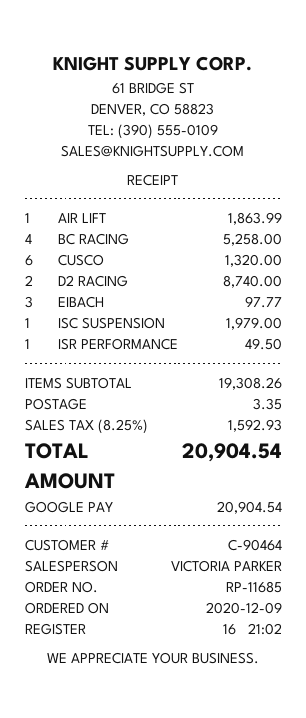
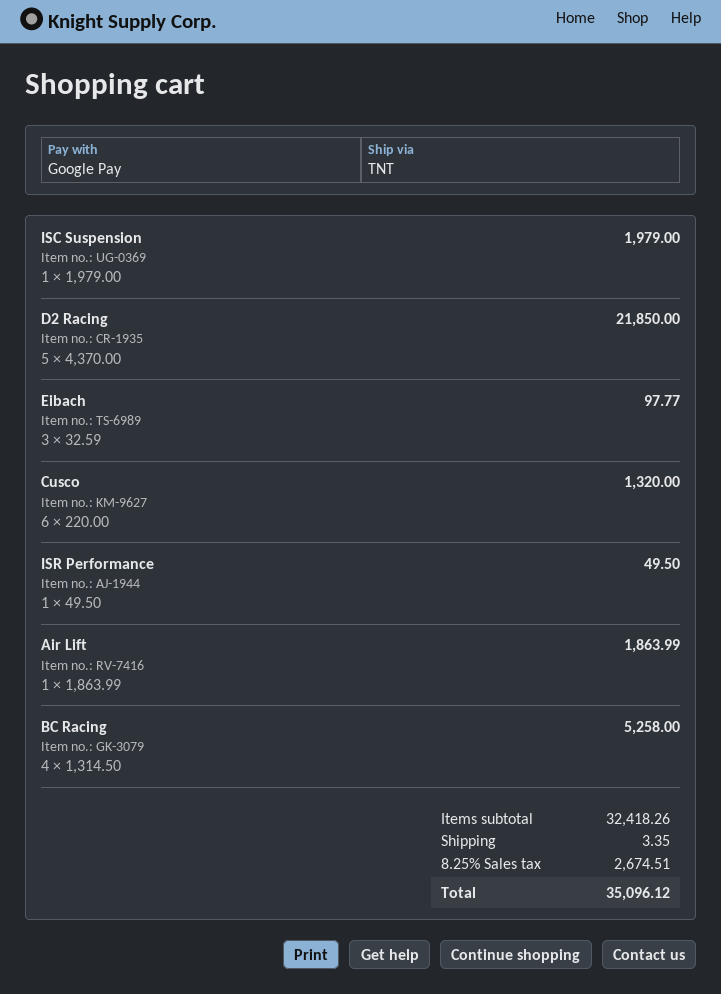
D2 RACING: 2 for 8740.00 -> 5 for 21850.00
subtotal: 19308.26 -> 32418.26
tax: 8.25% = 1592.93 -> 8.25% = 2674.51
total: 20904.54 -> 35096.12

